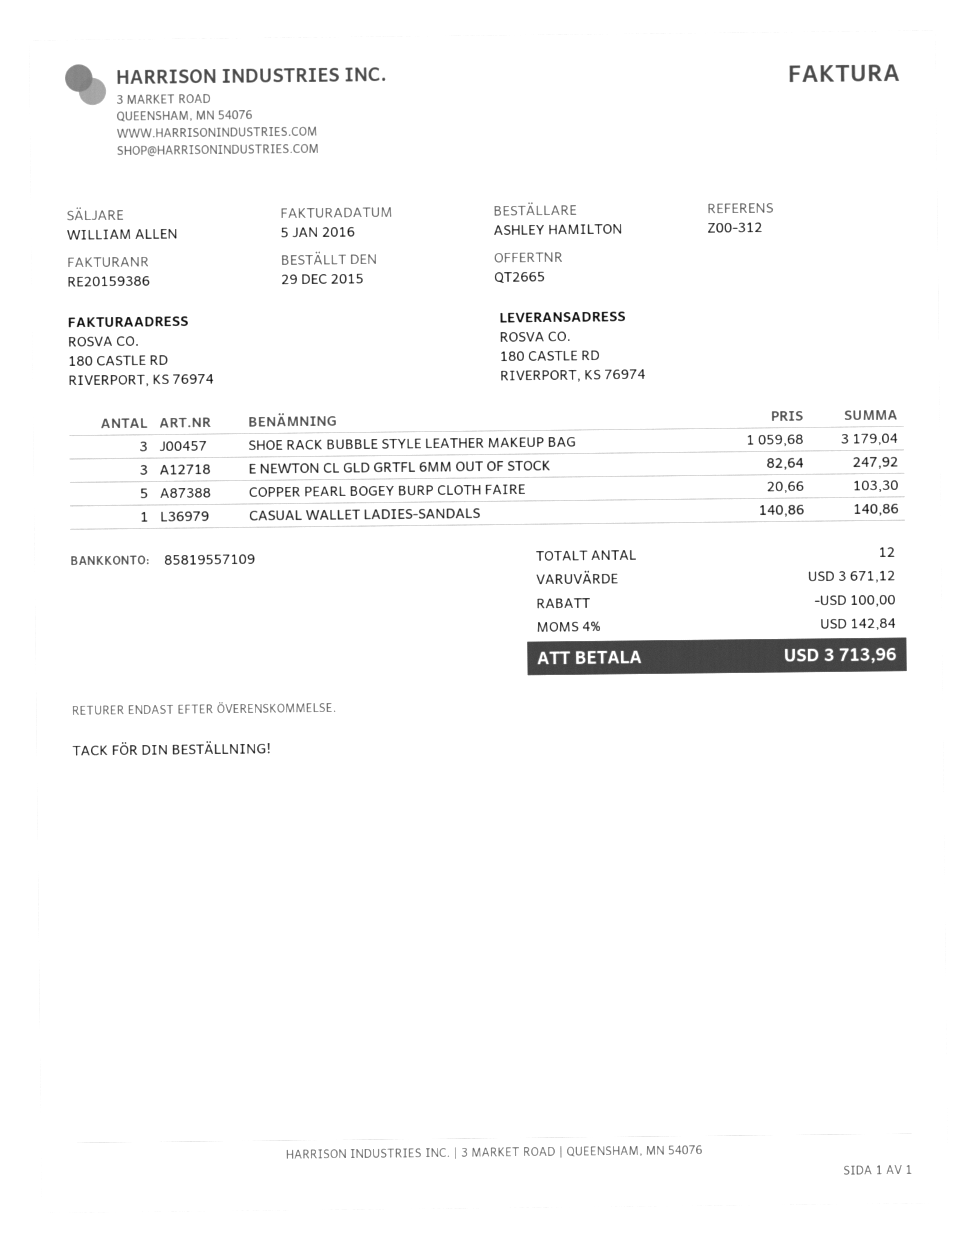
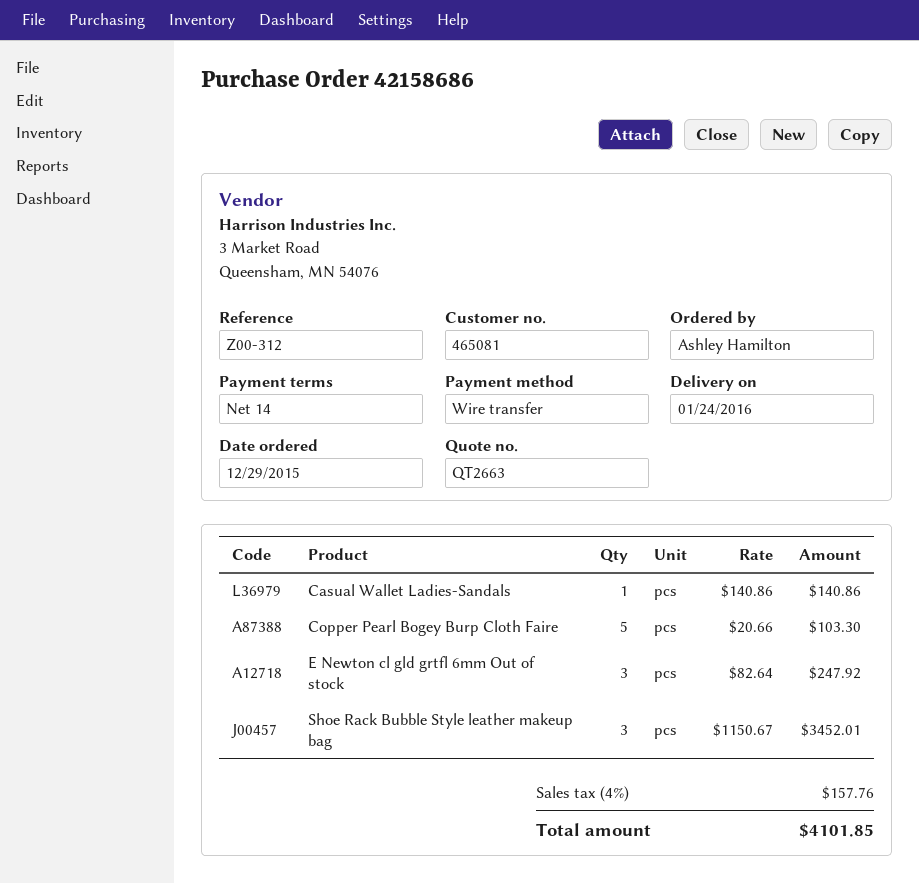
quote number: QT2665 -> QT2663
SHOE RACK BUBBLE STYLE LEATHER MAKEUP BAG: 3 x 1059.68 = 3179.04 -> 3 x 1150.67 = 3452.01
discount: 100.00 -> none
tax: 4% = 142.84 -> 4% = 157.76
total: 3713.96 -> 4101.85

